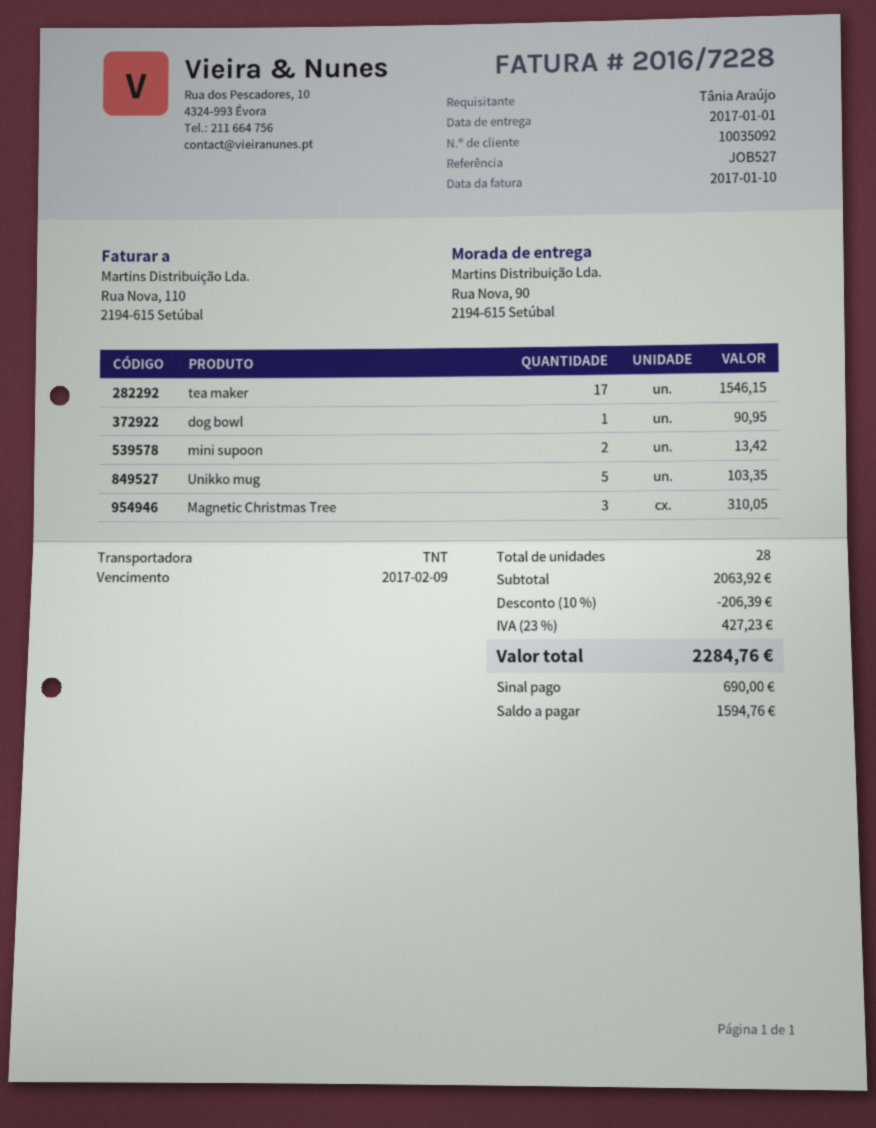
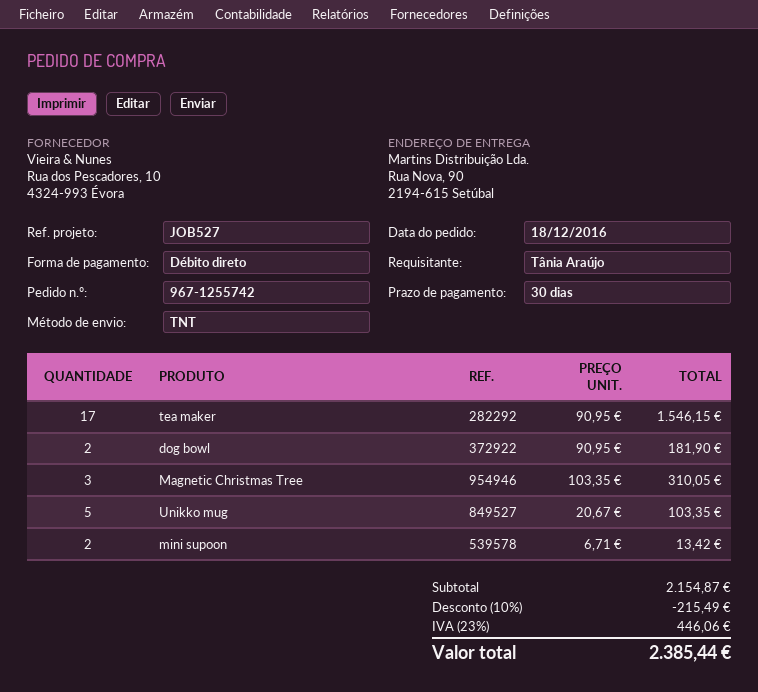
dog bowl: 1 for 90.95 -> 2 for 181.90
subtotal: 2063.92 -> 2154.87
discount: 10% = 206.39 -> 10% = 215.49
tax: 23% = 427.23 -> 23% = 446.06
total: 2284.76 -> 2385.44

